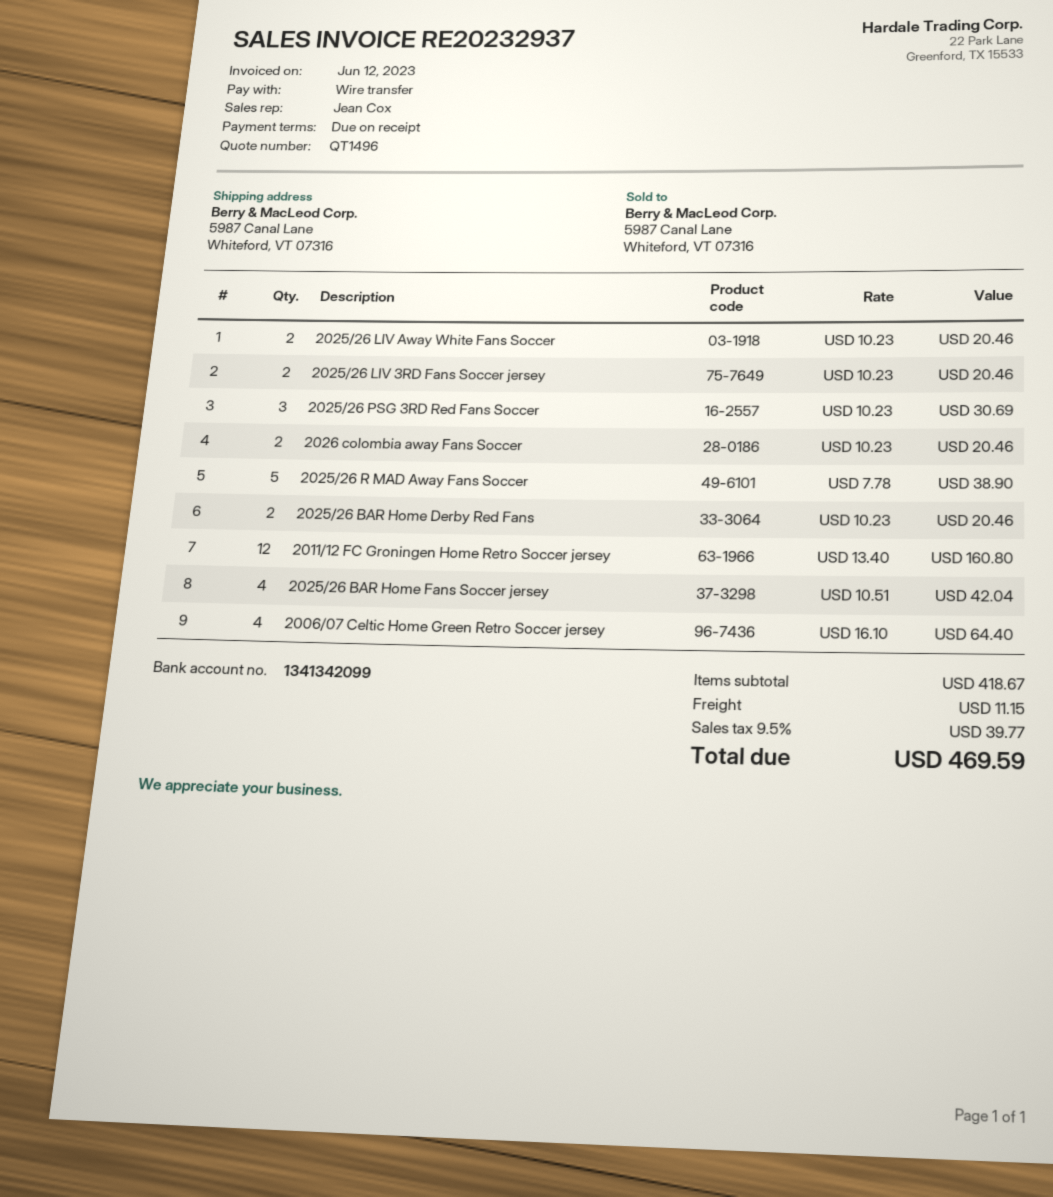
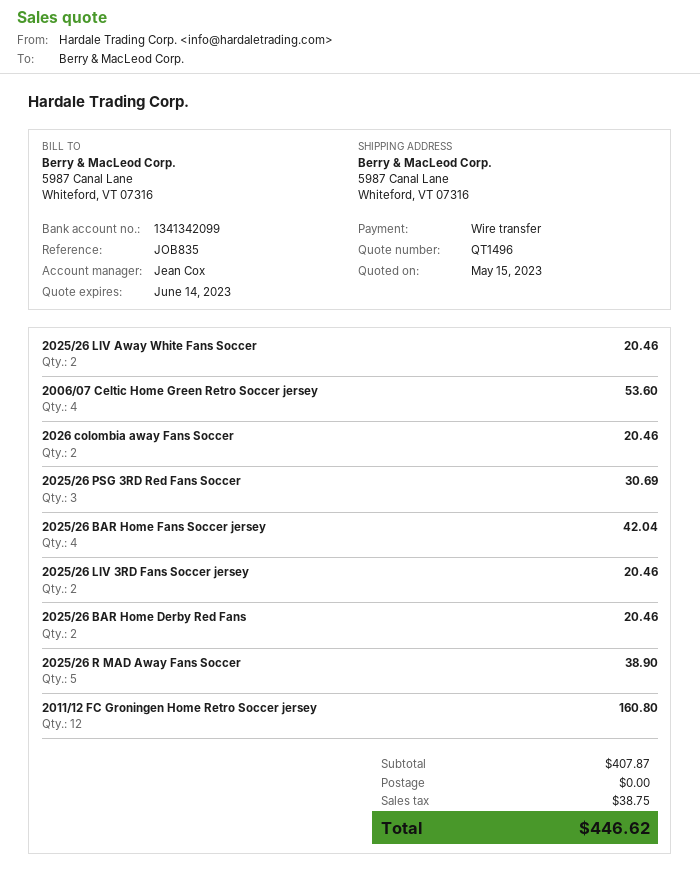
2006/07 Celtic Home Green Retro Soccer jersey: 4 for 64.40 -> 4 for 53.60
subtotal: 418.67 -> 407.87
shipping: 11.15 -> 0.00
tax: 39.77 -> 38.75
total: 469.59 -> 446.62

